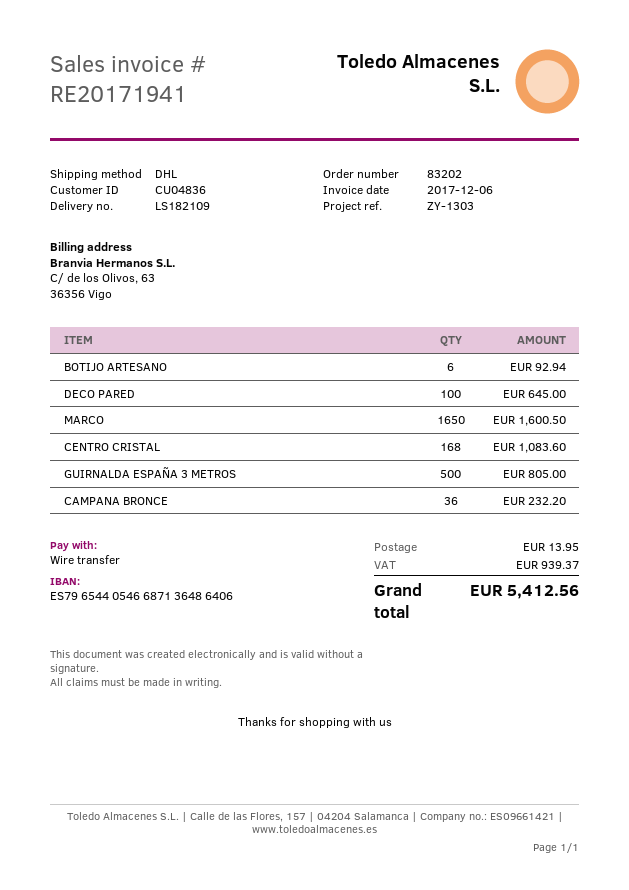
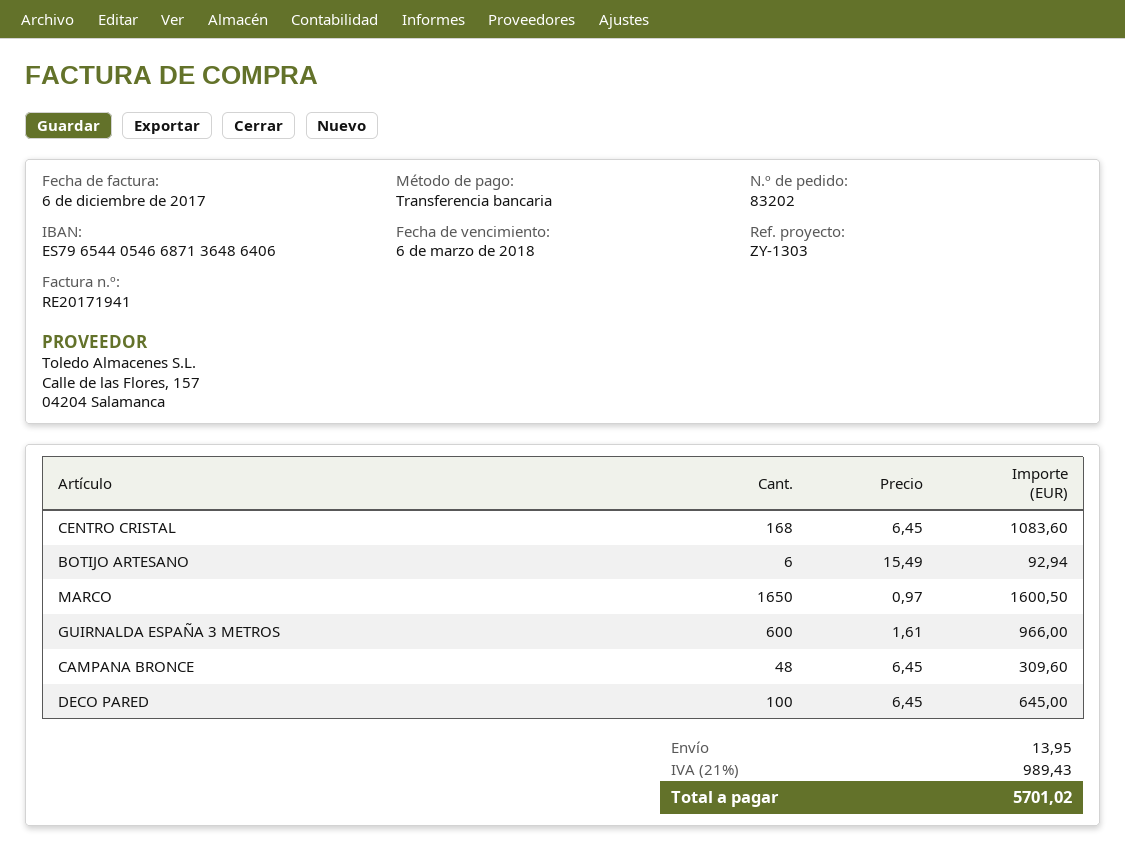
GUIRNALDA ESPAÑA 3 METROS: 500 for 805.00 -> 600 for 966.00
CAMPANA BRONCE: 36 for 232.20 -> 48 for 309.60
tax: 939.37 -> 989.43
total: 5412.56 -> 5701.02

